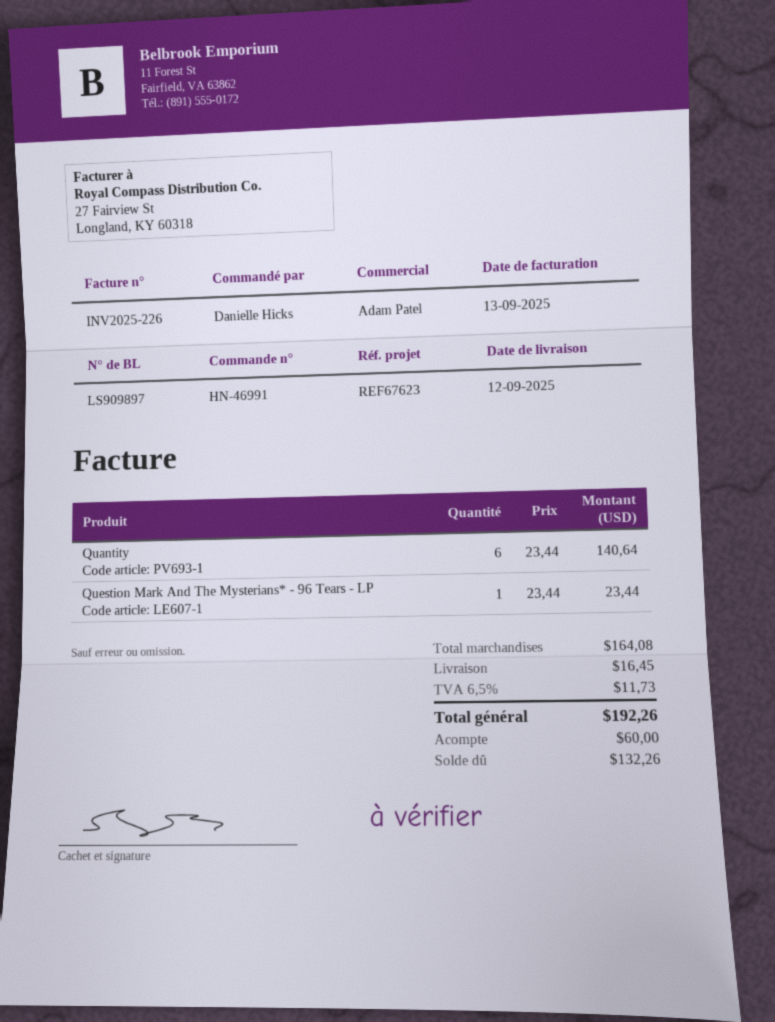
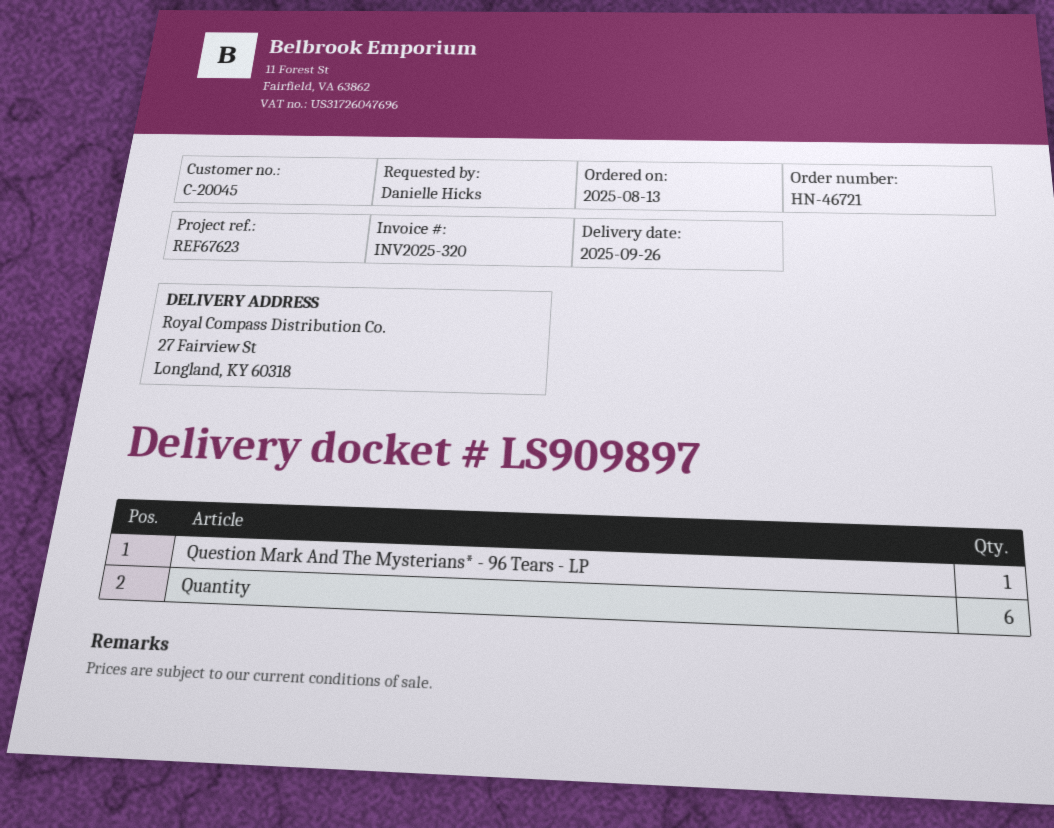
order number: HN-46991 -> HN-46721
delivery date: 2025-09-12 -> 2025-09-26
invoice number: INV2025-226 -> INV2025-320

